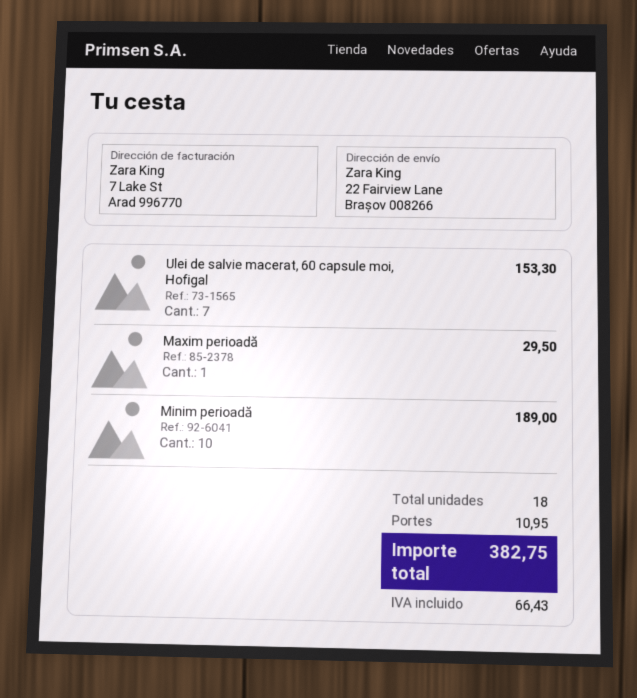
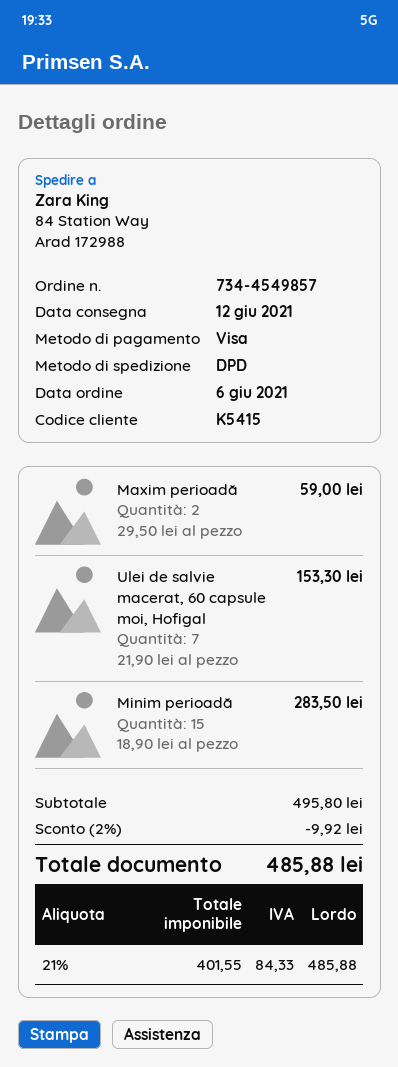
ship to: 22 Fairview Lane, Brașov 008266 -> 84 Station Way, Arad 172988
Maxim perioadă: 1 for 29.50 -> 2 for 59.00
Minim perioadă: 10 for 189.00 -> 15 for 283.50
discount: none -> 2% = 9.92
shipping: 10.95 -> none
tax: 66.43 -> 84.33
total: 382.75 -> 485.88

